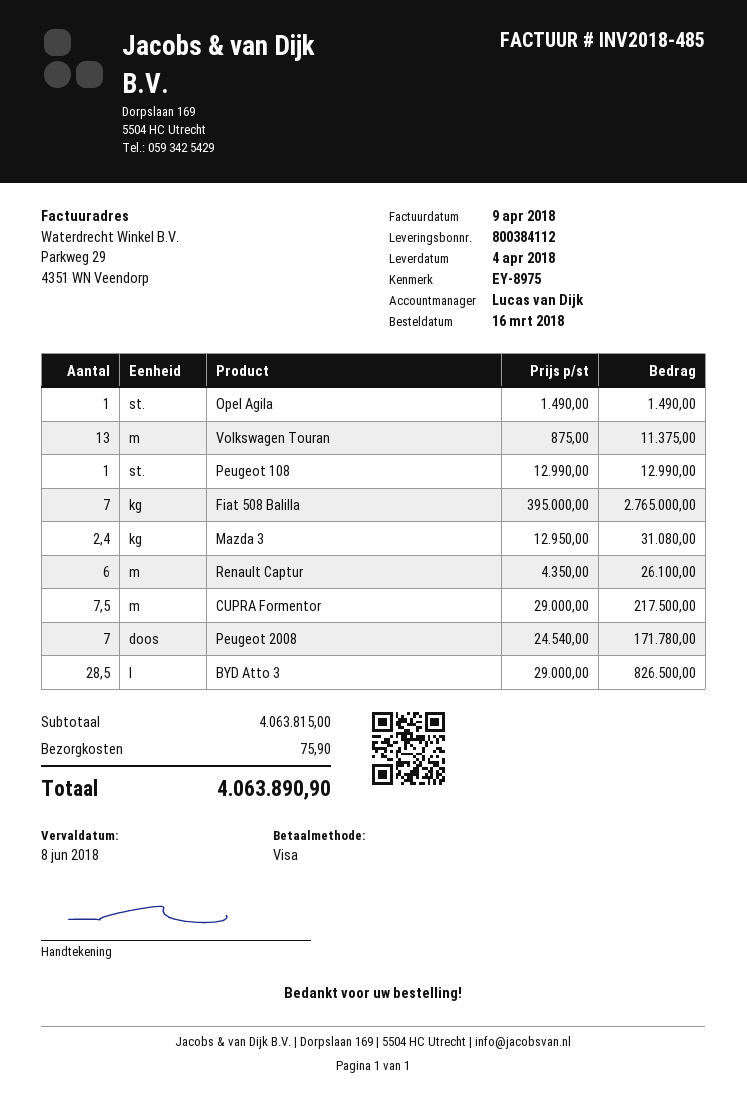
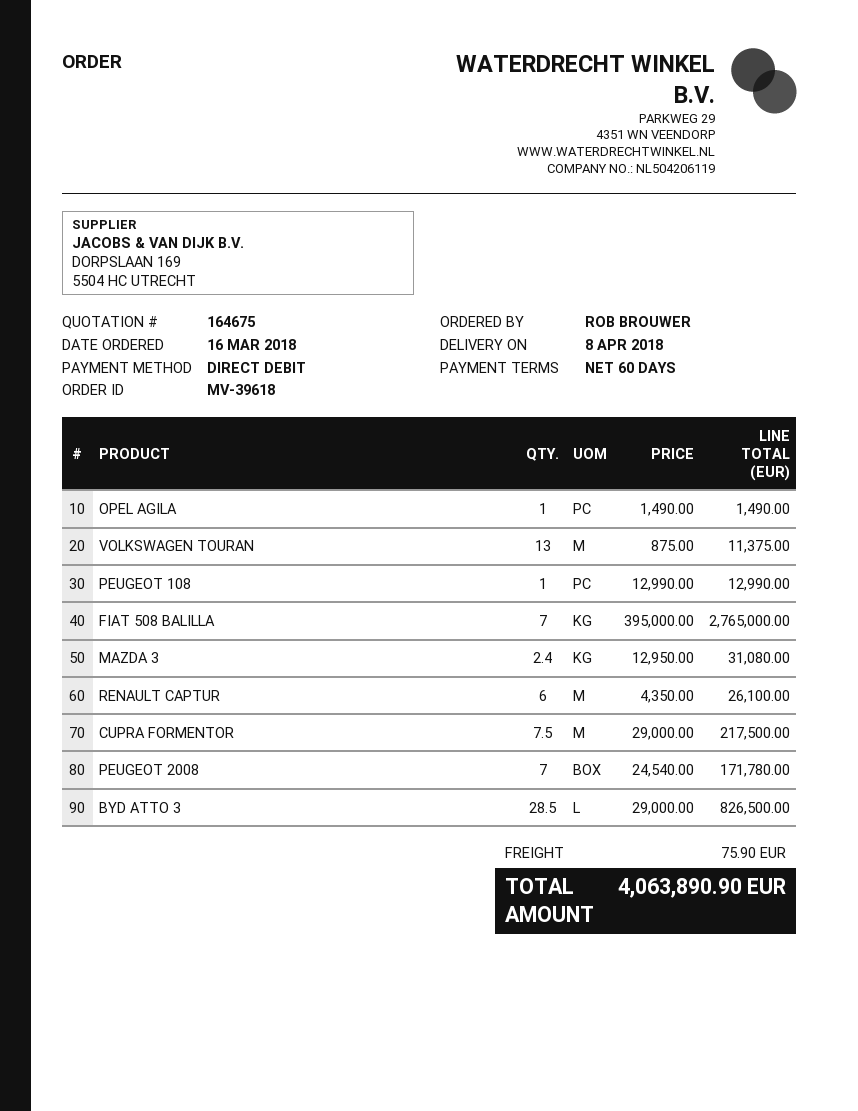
delivery date: 2018-04-04 -> 2018-04-08
payment method: Visa -> direct debit

